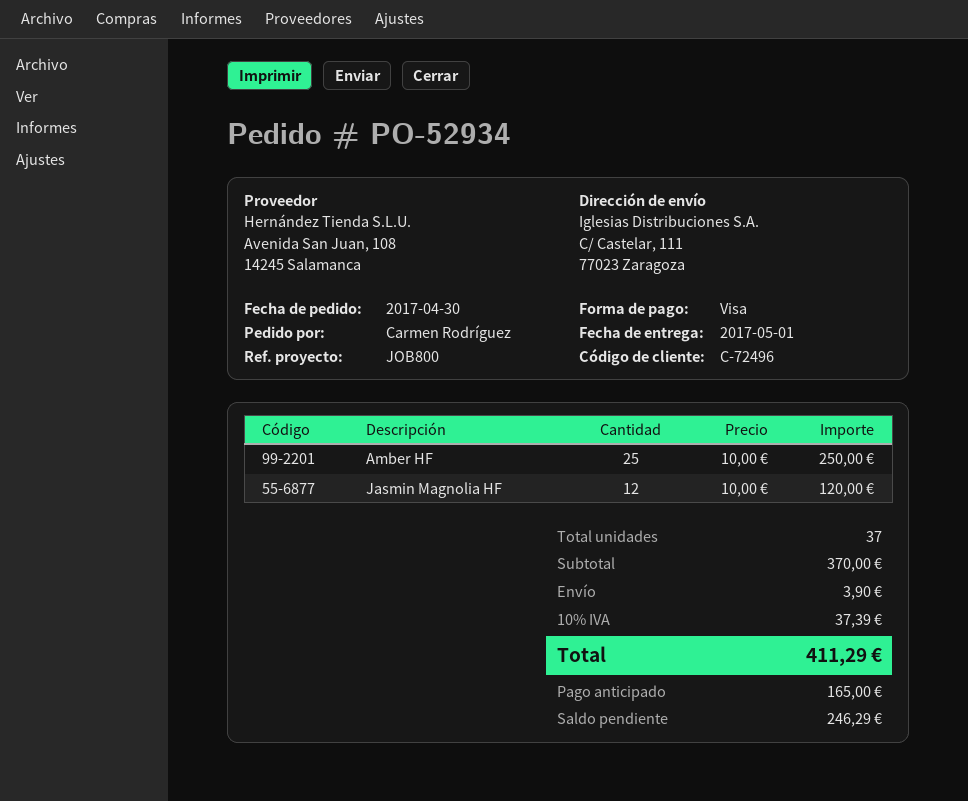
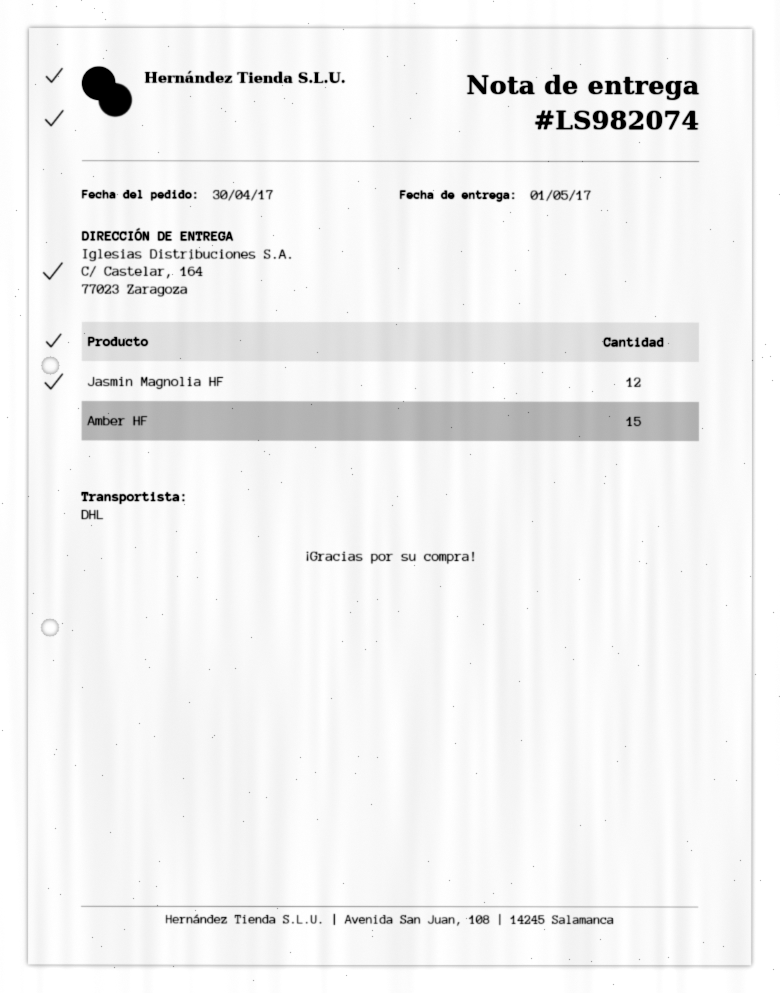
ship to: C/ Castelar, 111, 77023 Zaragoza -> C/ Castelar, 164, 77023 Zaragoza
Amber HF: 25 -> 15

